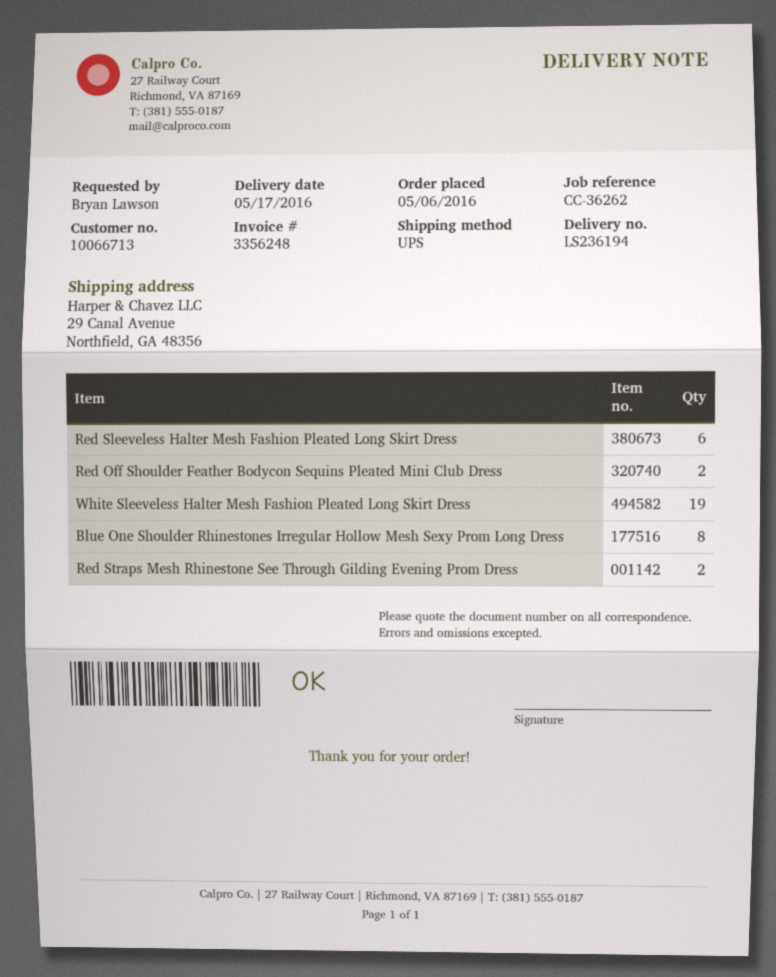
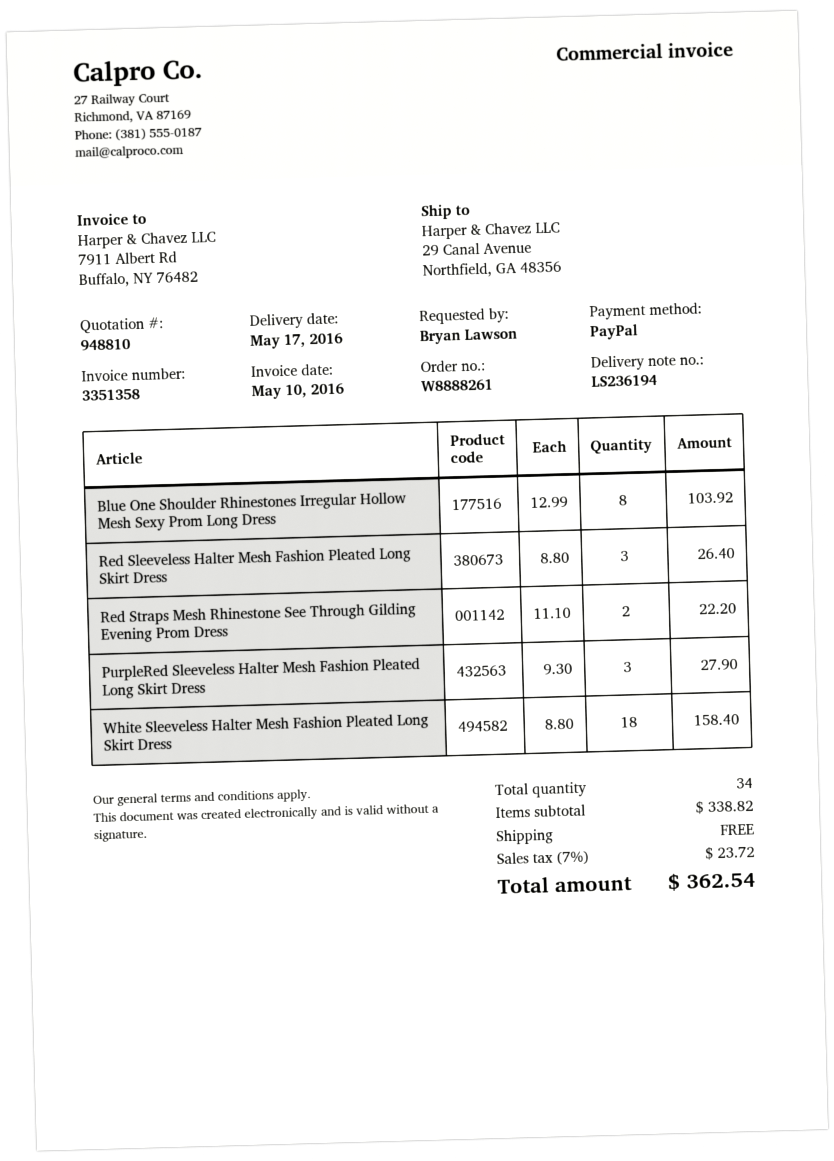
invoice number: 3356248 -> 3351358
Red Sleeveless Halter Mesh Fashion Pleated Long Skirt Dress: 6 -> 3
Red Off Shoulder Feather Bodycon Sequins Pleated Mini Club Dress: 2 -> none
White Sleeveless Halter Mesh Fashion Pleated Long Skirt Dress: 19 -> 18
PurpleRed Sleeveless Halter Mesh Fashion Pleated Long Skirt Dress: none -> 3

